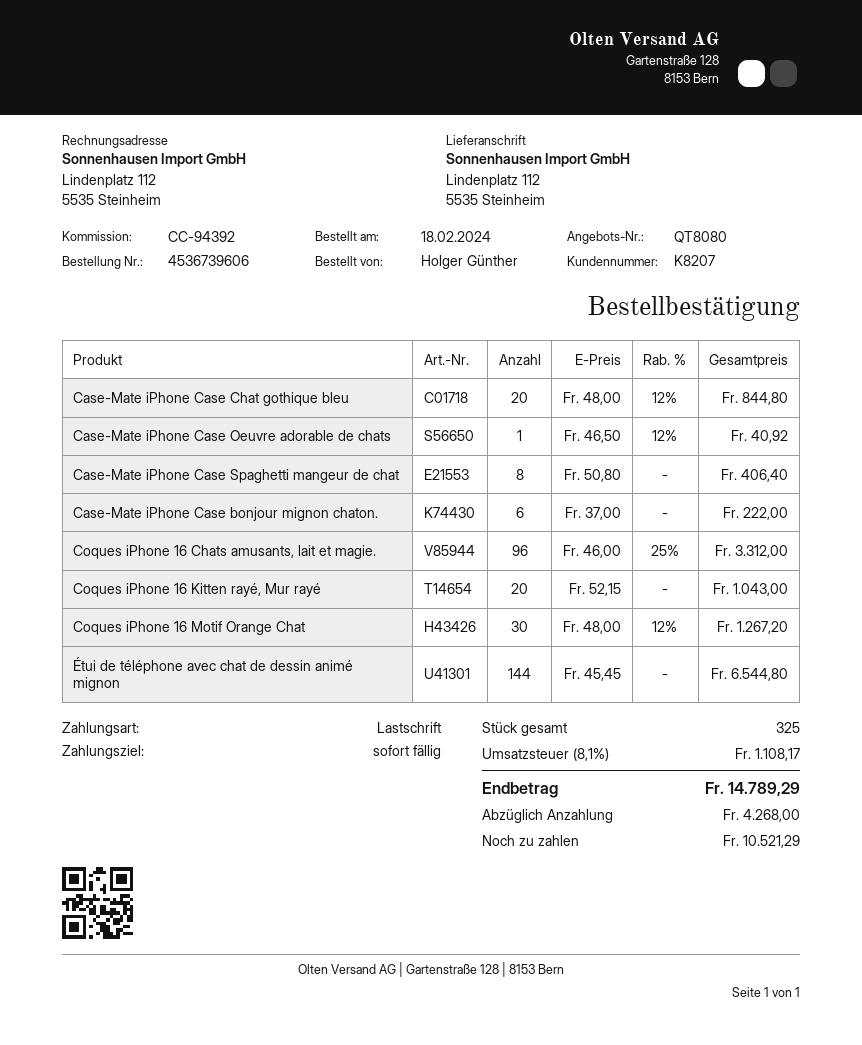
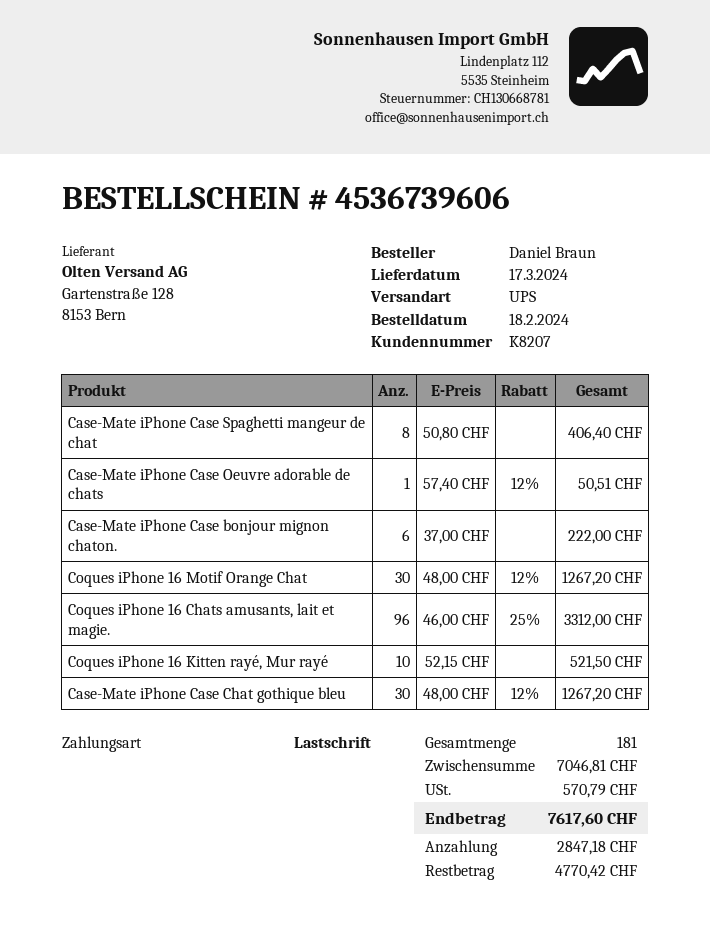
ordered by: Holger Günther -> Daniel Braun
Case-Mate iPhone Case Chat gothique bleu: 20 x 48.00 - 12% = 844.80 -> 30 x 48.00 - 12% = 1267.20
Case-Mate iPhone Case Oeuvre adorable de chats: 1 x 46.50 - 12% = 40.92 -> 1 x 57.40 - 12% = 50.51
Coques iPhone 16 Kitten rayé, Mur rayé: 20 x 52.15 = 1043.00 -> 10 x 52.15 = 521.50
Étui de téléphone avec chat de dessin animé mignon: 144 x 45.45 = 6544.80 -> none
total quantity: 325 -> 181
tax: 1108.17 -> 570.79
total: 14789.29 -> 7617.60
deposit: 4268.00 -> 2847.18
balance: 10521.29 -> 4770.42

